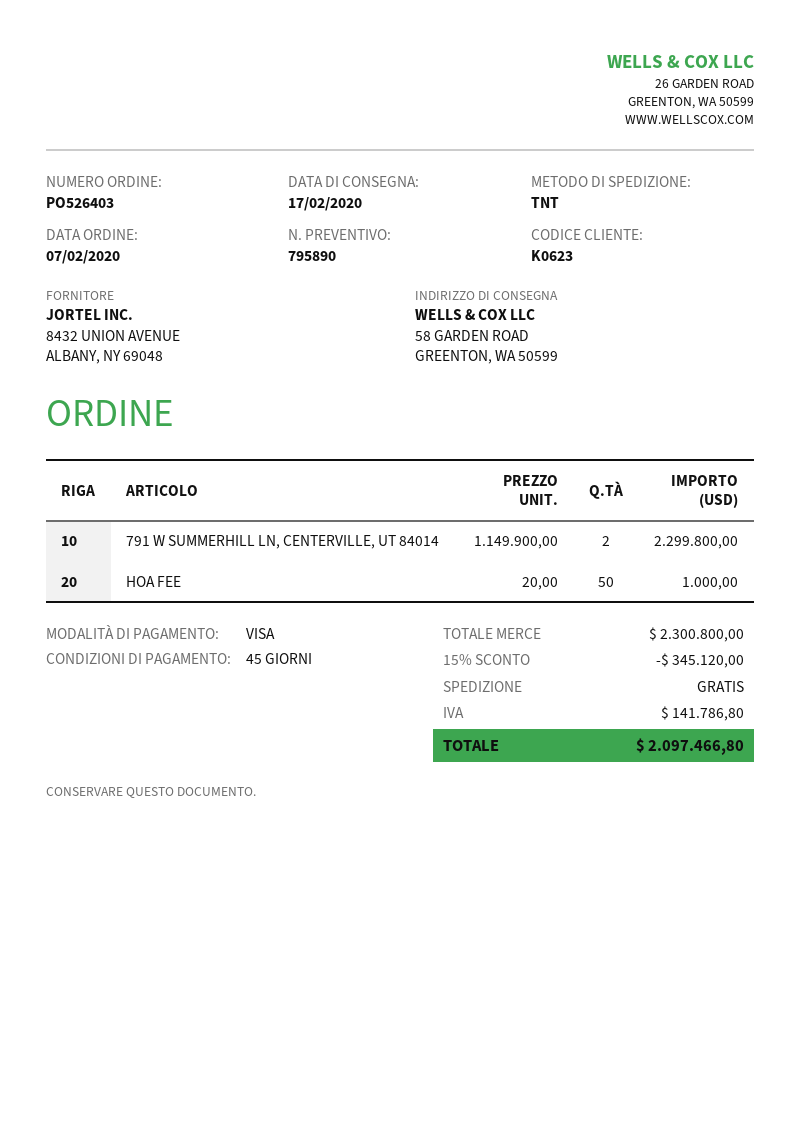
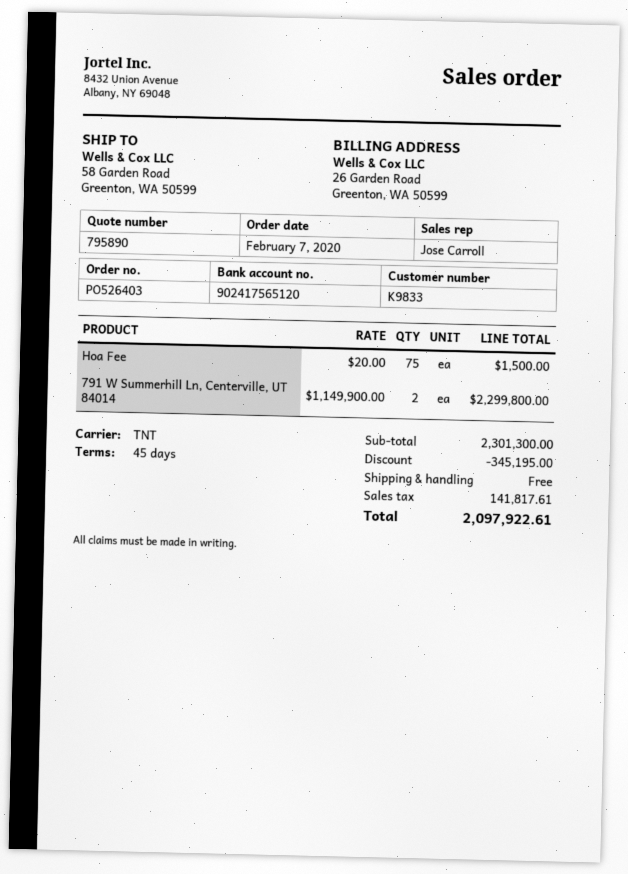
customer number: K0623 -> K9833
HOA FEE: 50 x 20.00 = 1000.00 -> 75 x 20.00 = 1500.00
subtotal: 2300800.00 -> 2301300.00
discount: 345120.00 -> 345195.00
tax: 141786.80 -> 141817.61
total: 2097466.80 -> 2097922.61

